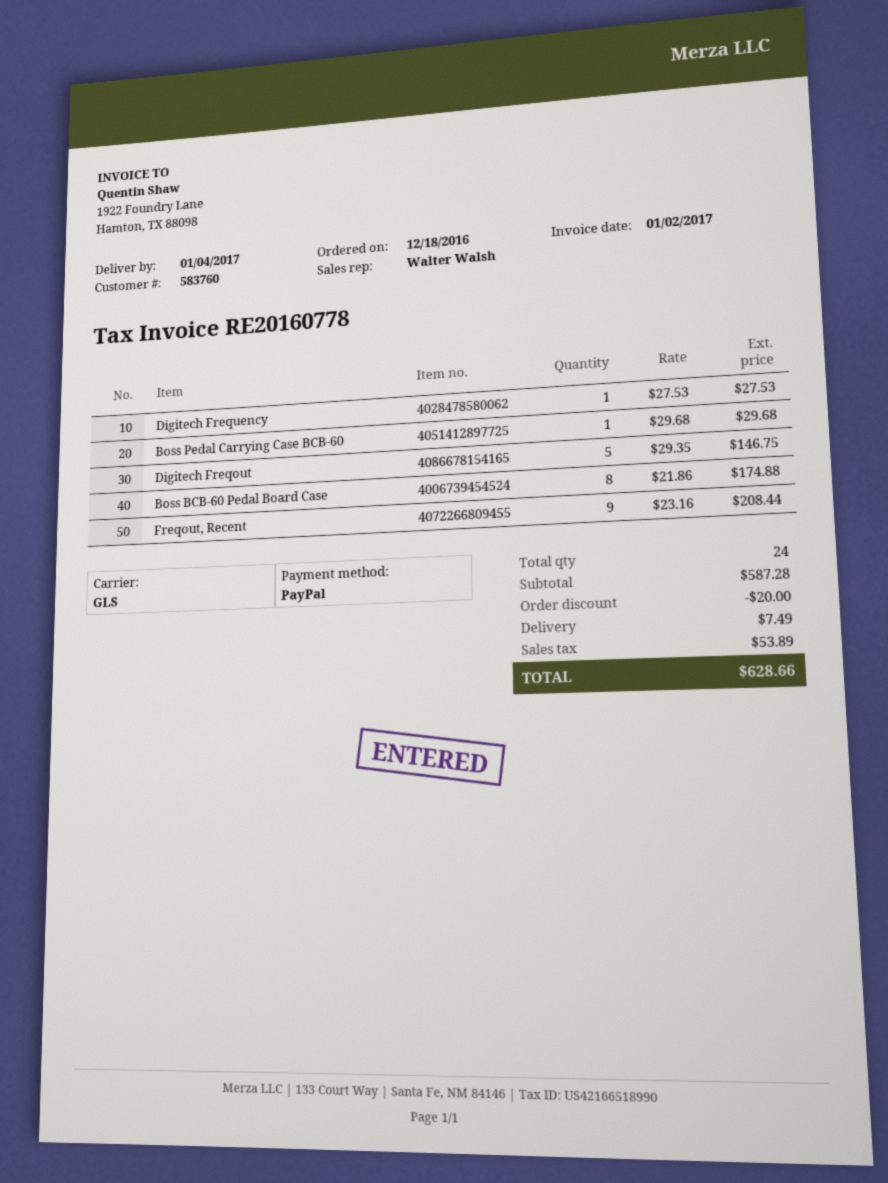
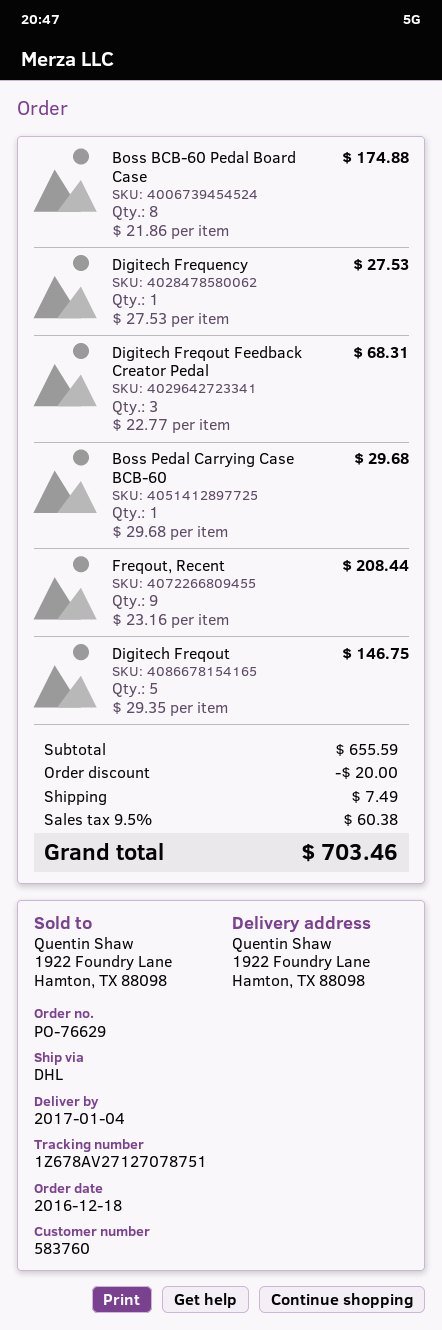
shipping method: GLS -> DHL
Digitech Freqout Feedback Creator Pedal: none -> 3 x 22.77 = 68.31
subtotal: 587.28 -> 655.59
tax: 53.89 -> 60.38
total: 628.66 -> 703.46

